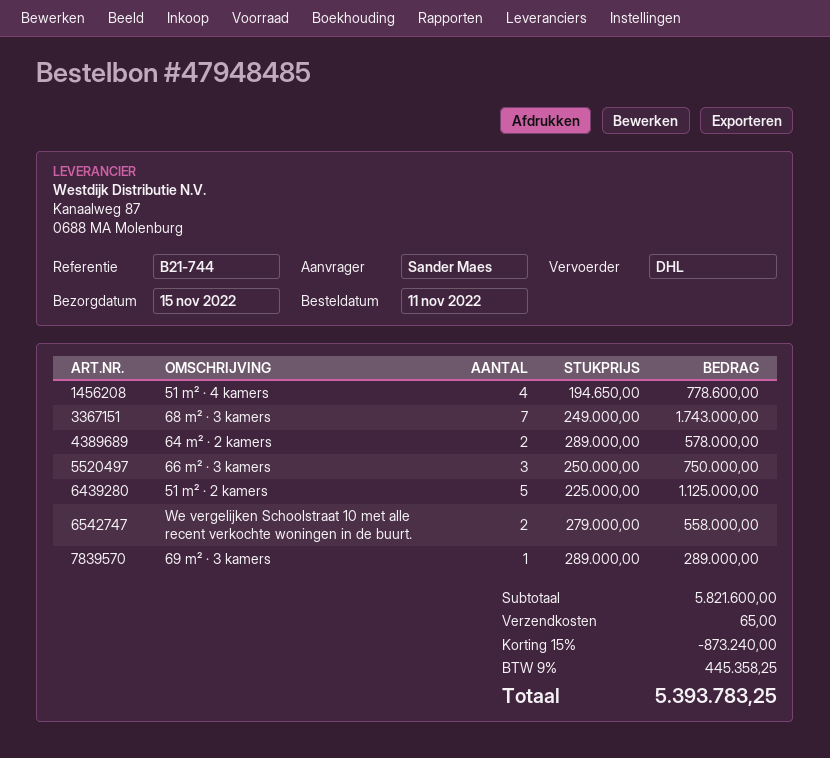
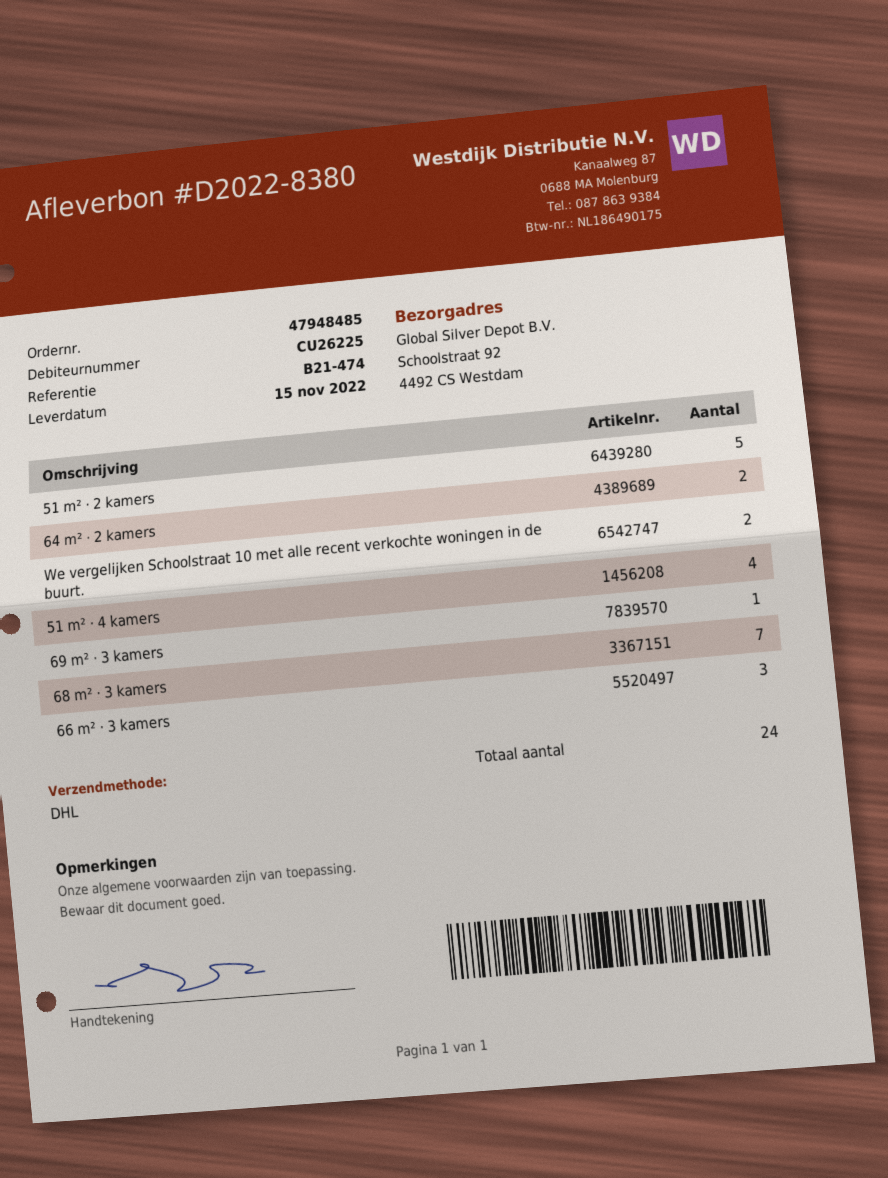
reference: B21-744 -> B21-474

